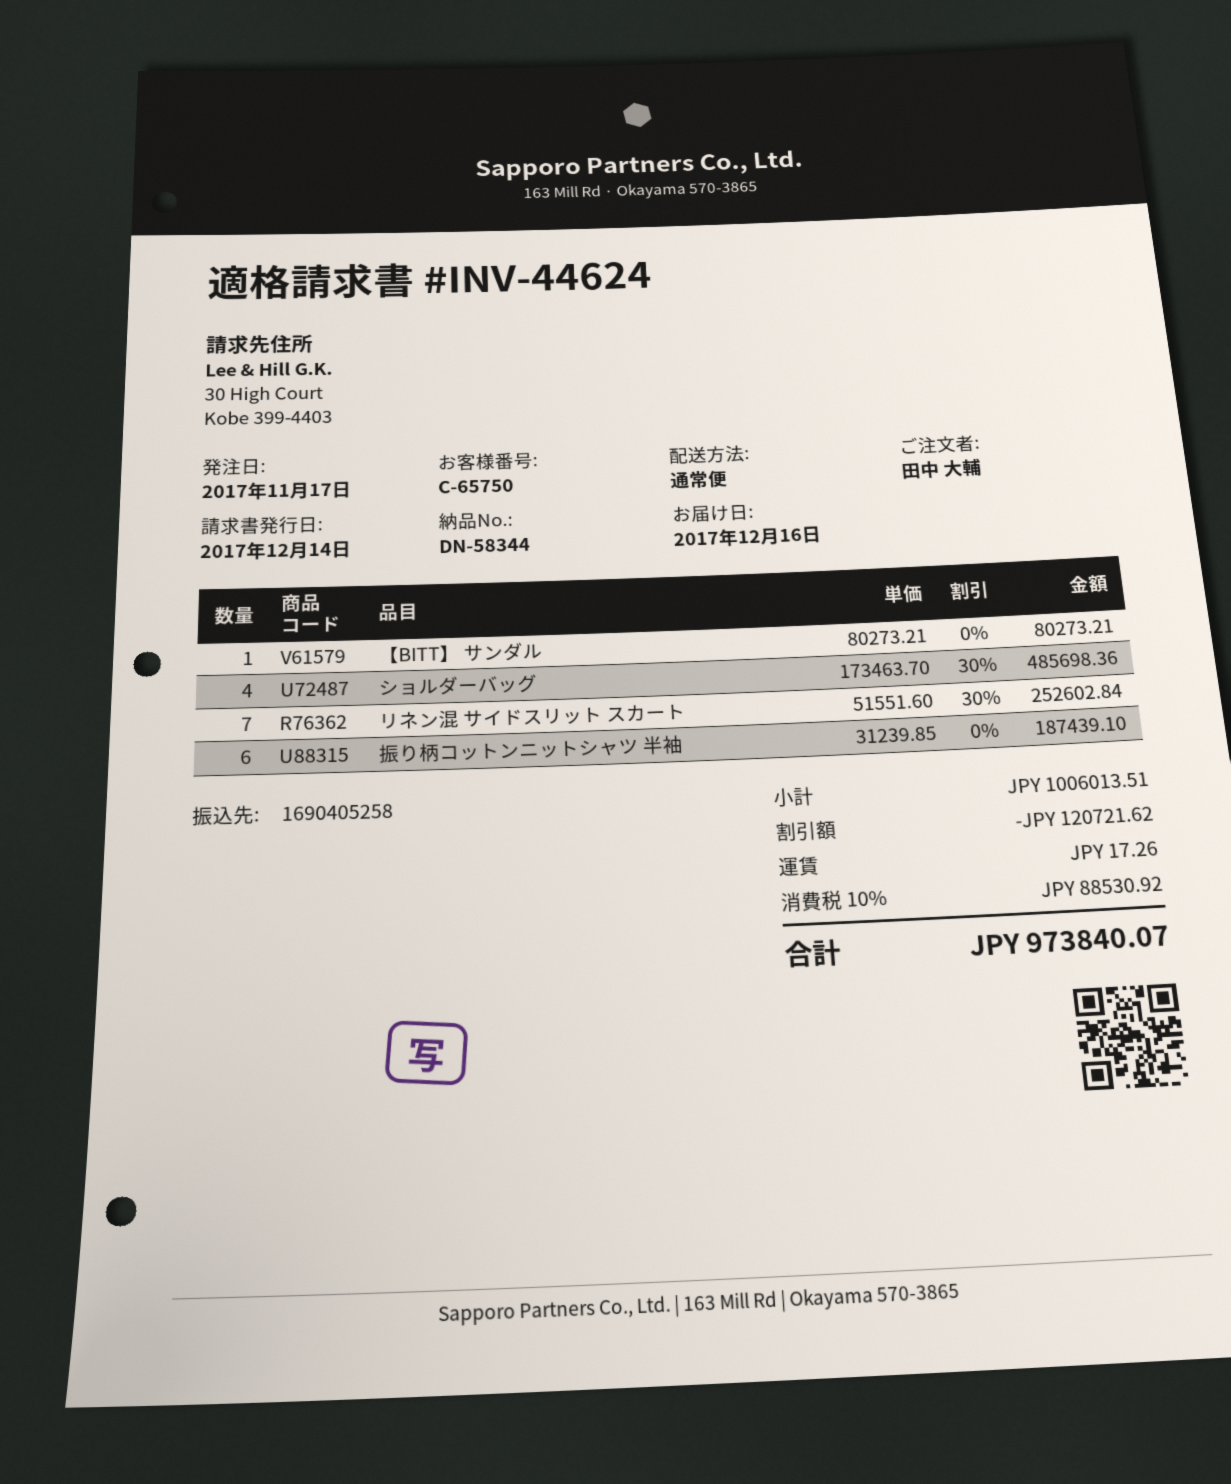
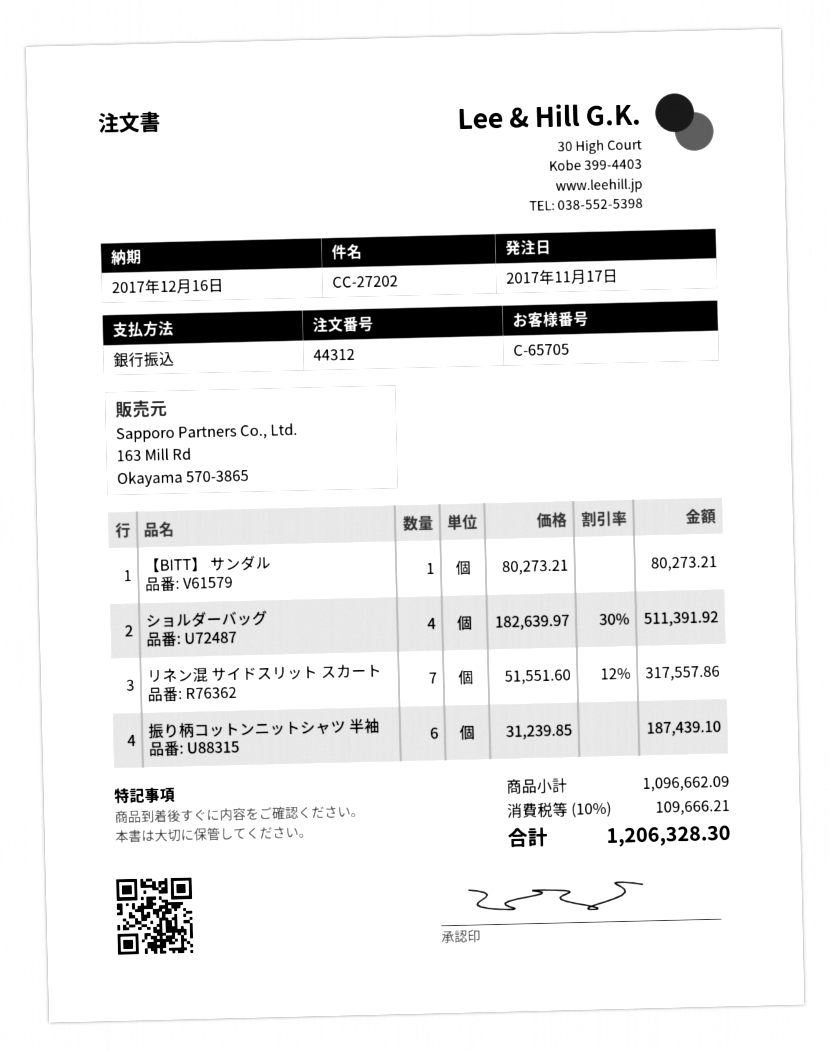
customer number: C-65750 -> C-65705
ショルダーバッグ: 4 x 173463.70 - 30% = 485698.36 -> 4 x 182639.97 - 30% = 511391.92
リネン混 サイドスリット スカート: 7 x 51551.60 - 30% = 252602.84 -> 7 x 51551.60 - 12% = 317557.86
subtotal: 1006013.51 -> 1096662.09
discount: 120721.62 -> none
shipping: 17.26 -> none
tax: 10% = 88530.92 -> 10% = 109666.21
total: 973840.07 -> 1206328.30

